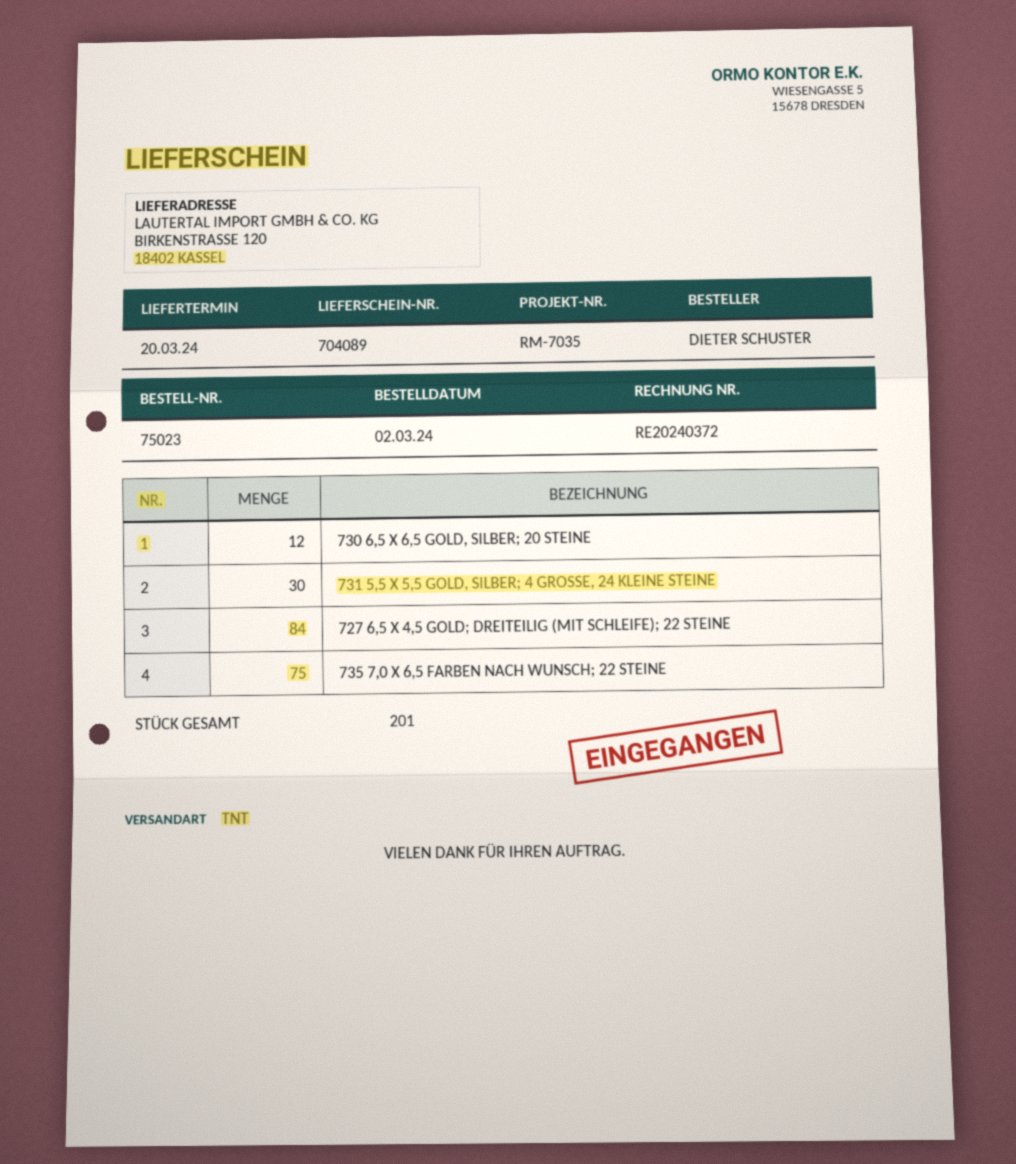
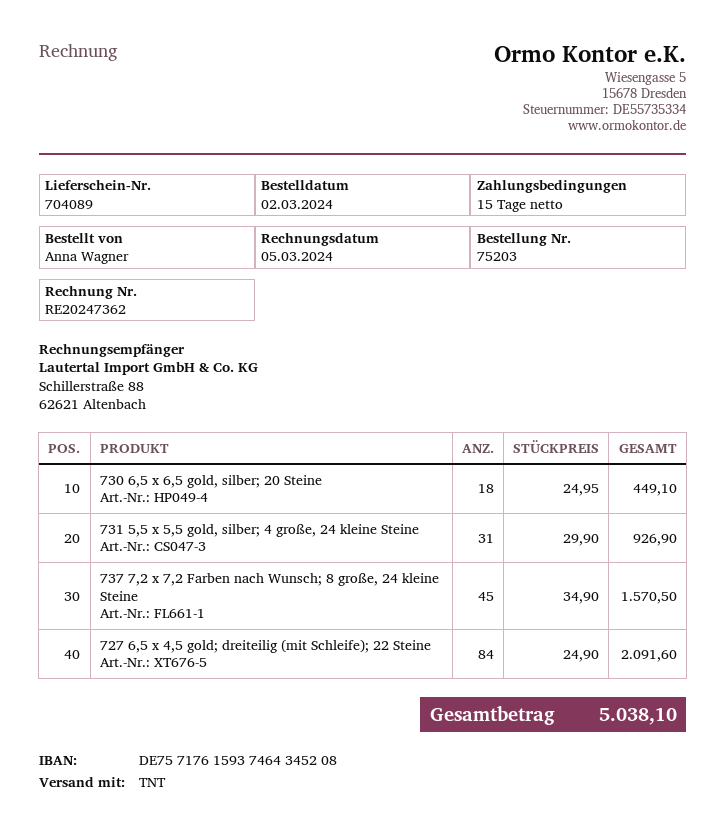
order number: 75023 -> 75203
invoice number: RE20240372 -> RE20247362
ordered by: DIETER SCHUSTER -> Anna Wagner
730 6,5 X 6,5 GOLD, SILBER; 20 STEINE: 12 -> 18
731 5,5 X 5,5 GOLD, SILBER; 4 GROSSE, 24 KLEINE STEINE: 30 -> 31
735 7,0 X 6,5 FARBEN NACH WUNSCH; 22 STEINE: 75 -> none
737 7,2 x 7,2 Farben nach Wunsch; 8 große, 24 kleine Steine: none -> 45

